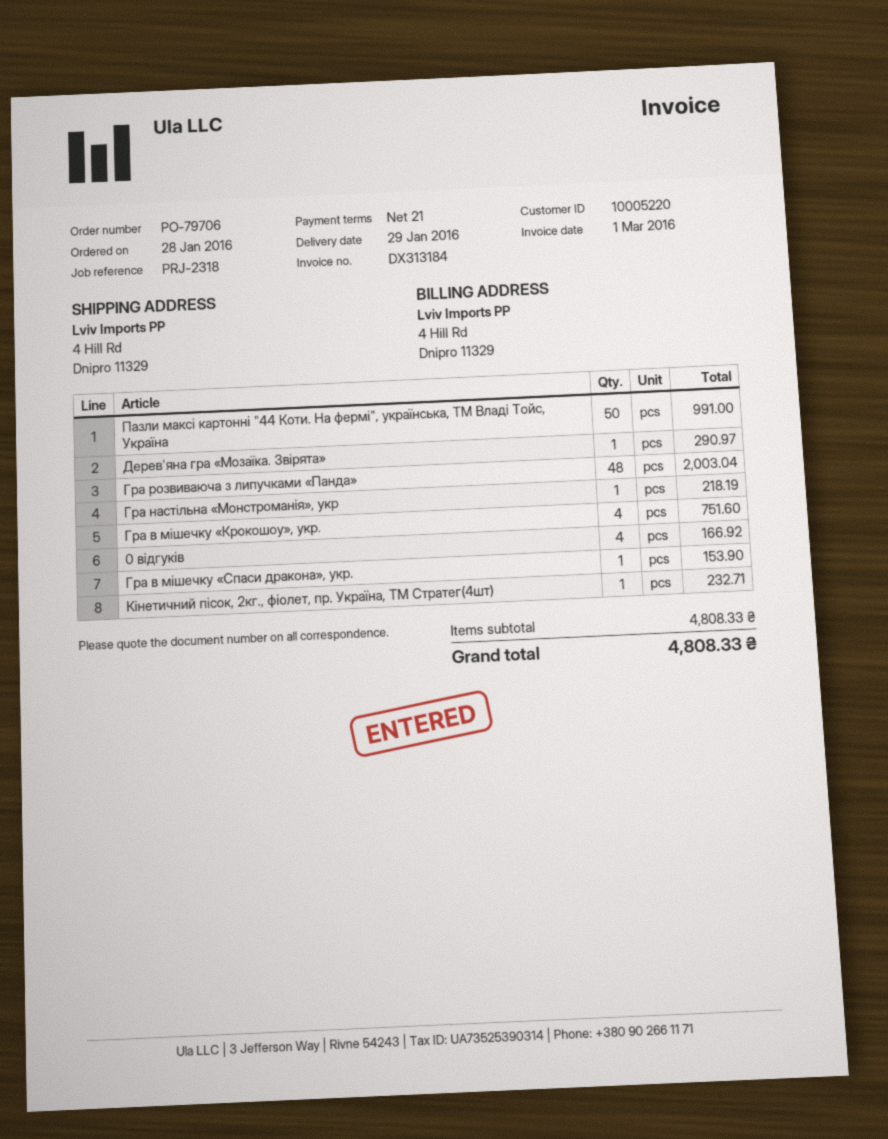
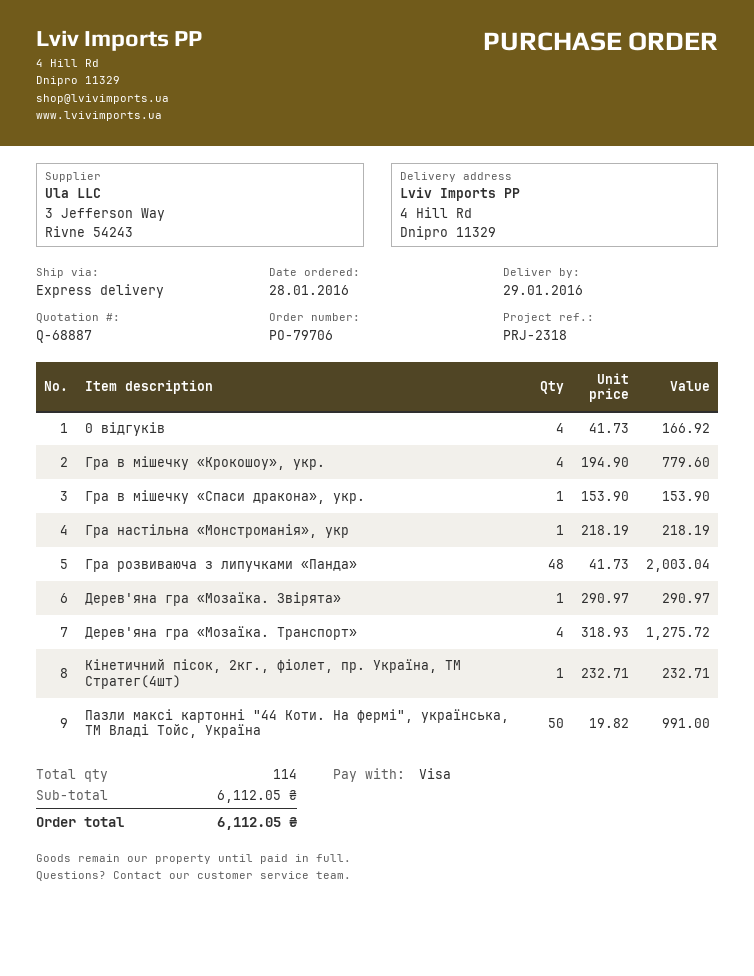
Гра в мішечку «Крокошоу», укр.: 4 for 751.60 -> 4 for 779.60
Дерев'яна гра «Мозаїка. Транспорт»: none -> 4 for 1275.72
subtotal: 4808.33 -> 6112.05
total: 4808.33 -> 6112.05

